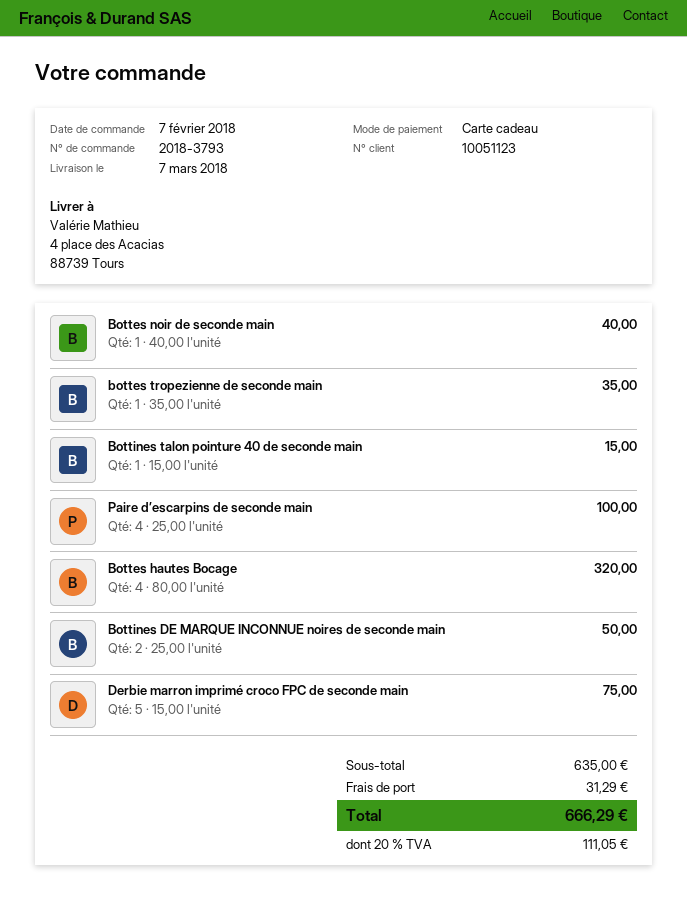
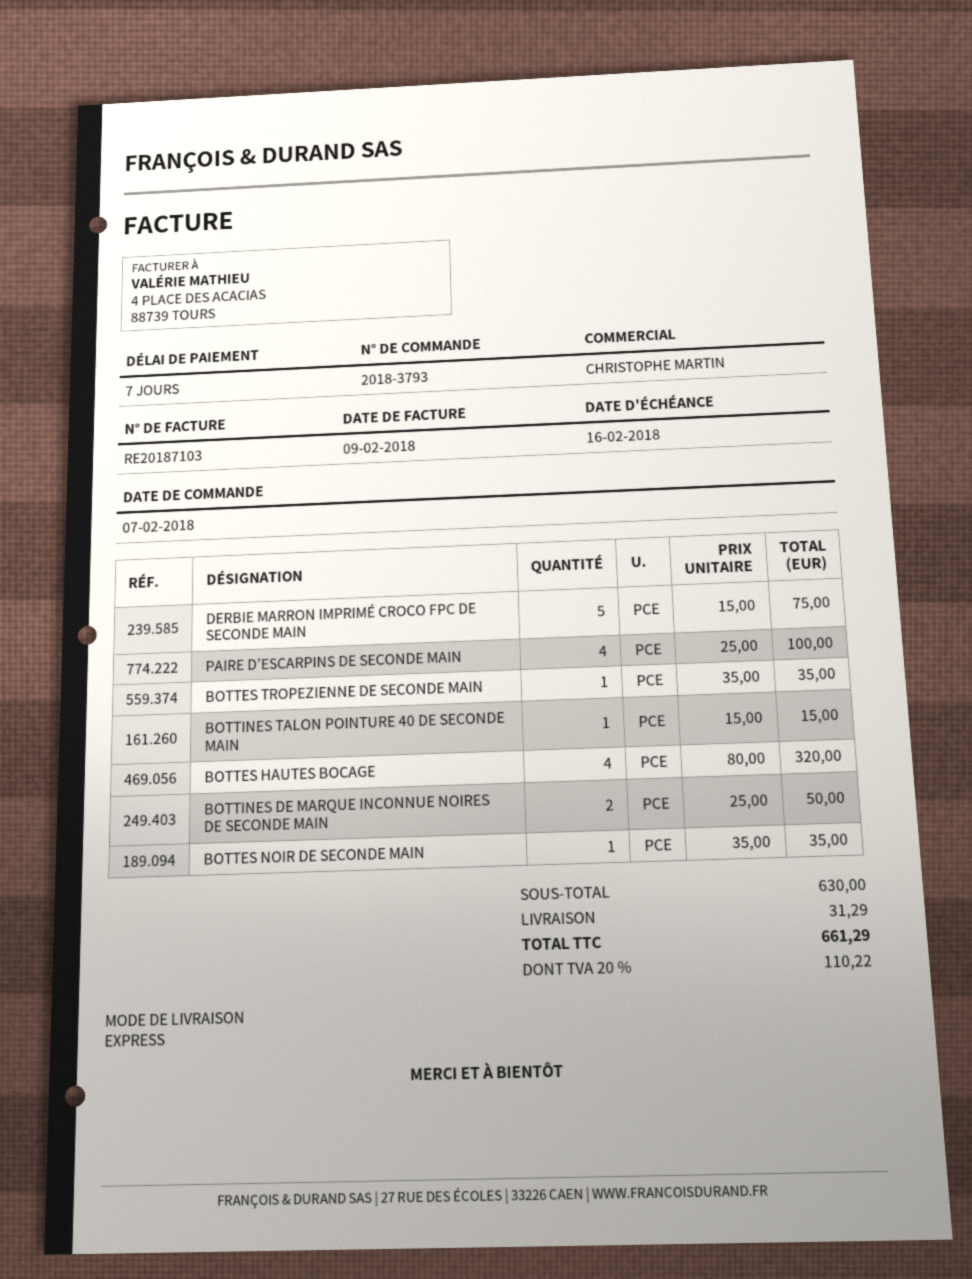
Bottes noir de seconde main: 1 x 40.00 = 40.00 -> 1 x 35.00 = 35.00
subtotal: 635.00 -> 630.00
tax: 20% = 111.05 -> 20% = 110.22
total: 666.29 -> 661.29

